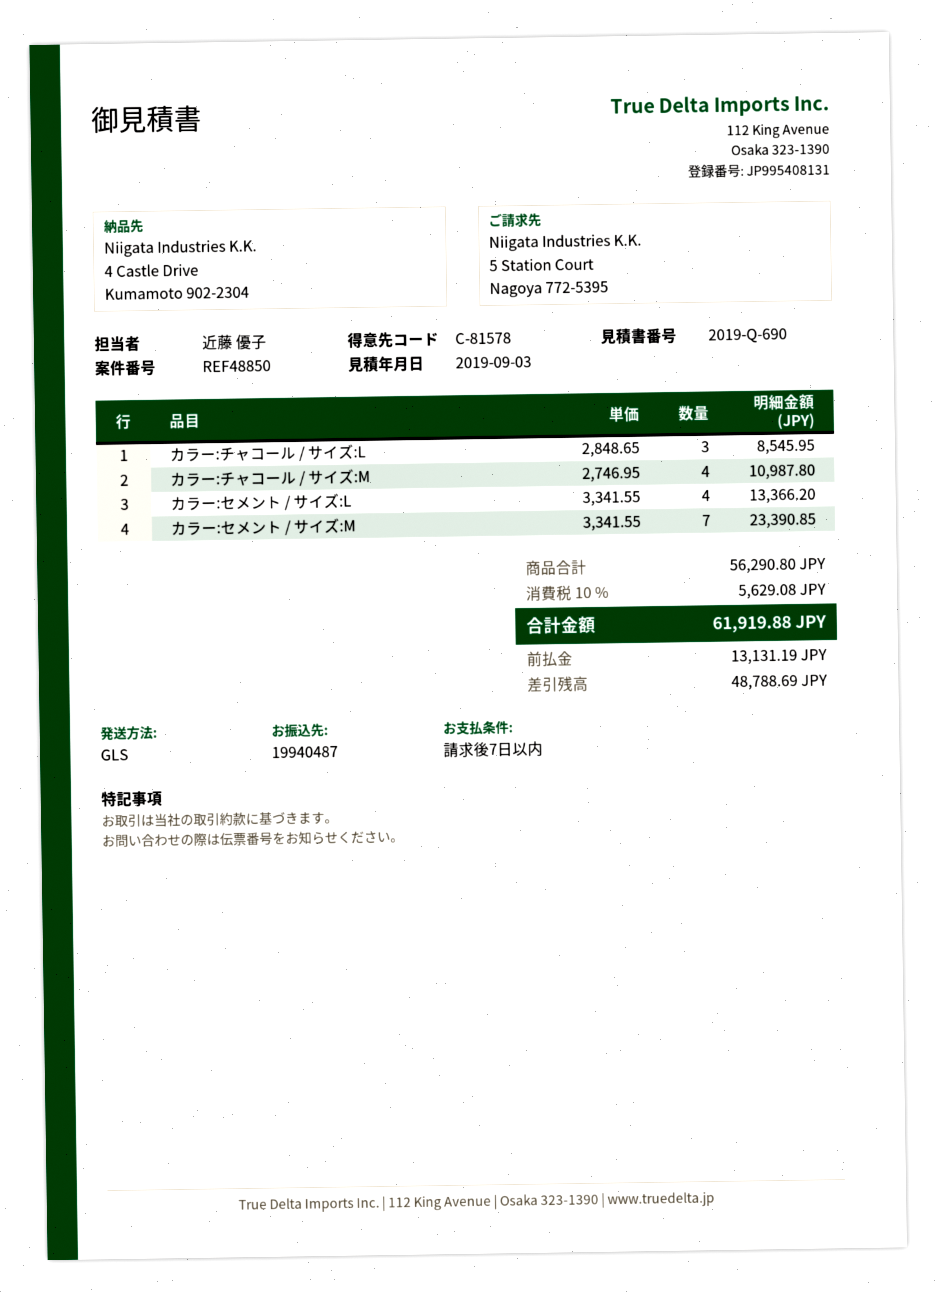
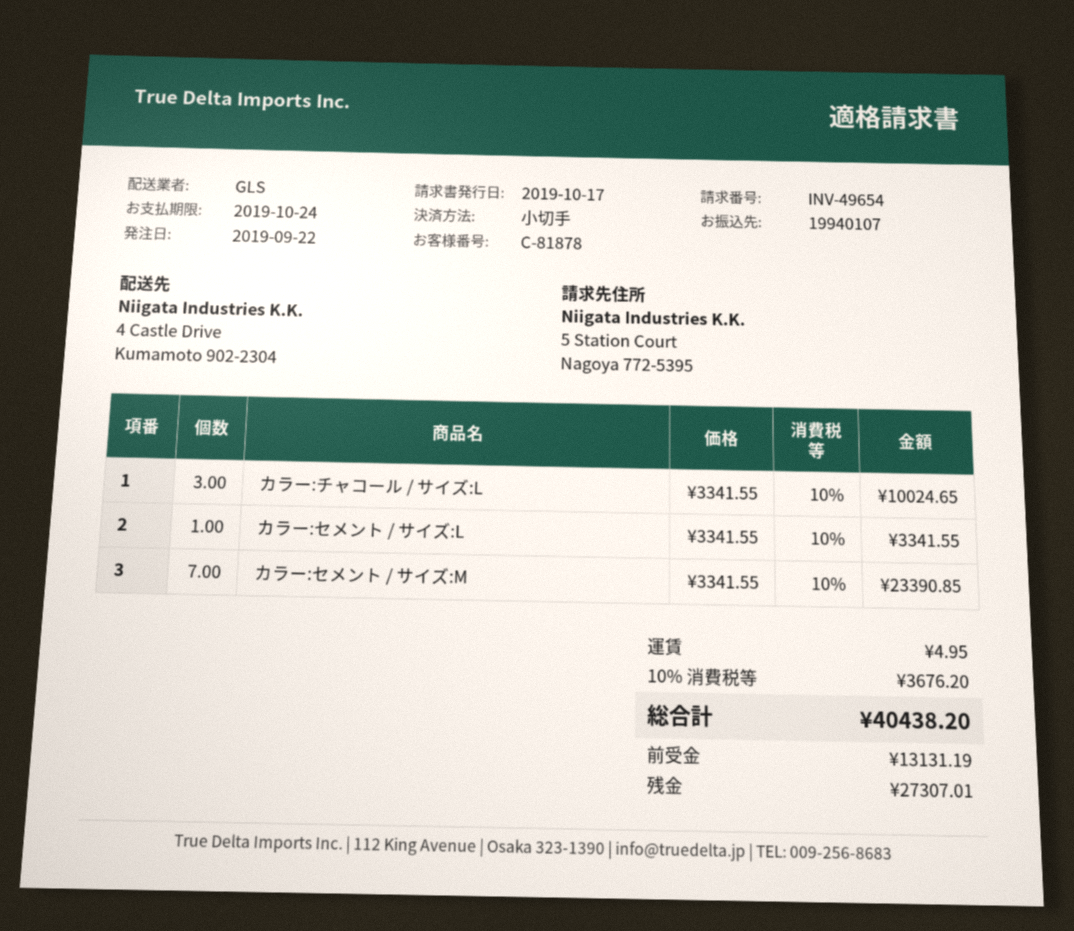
customer number: C-81578 -> C-81878
bank account: 19940487 -> 19940107
カラー:チャコール / サイズ:L: 3 x 2848.65 = 8545.95 -> 3 x 3341.55 = 10024.65
カラー:チャコール / サイズ:M: 4 x 2746.95 = 10987.80 -> none
カラー:セメント / サイズ:L: 4 x 3341.55 = 13366.20 -> 1 x 3341.55 = 3341.55
shipping: none -> 4.95
tax: 10% = 5629.08 -> 10% = 3676.20
total: 61919.88 -> 40438.20
balance: 48788.69 -> 27307.01

